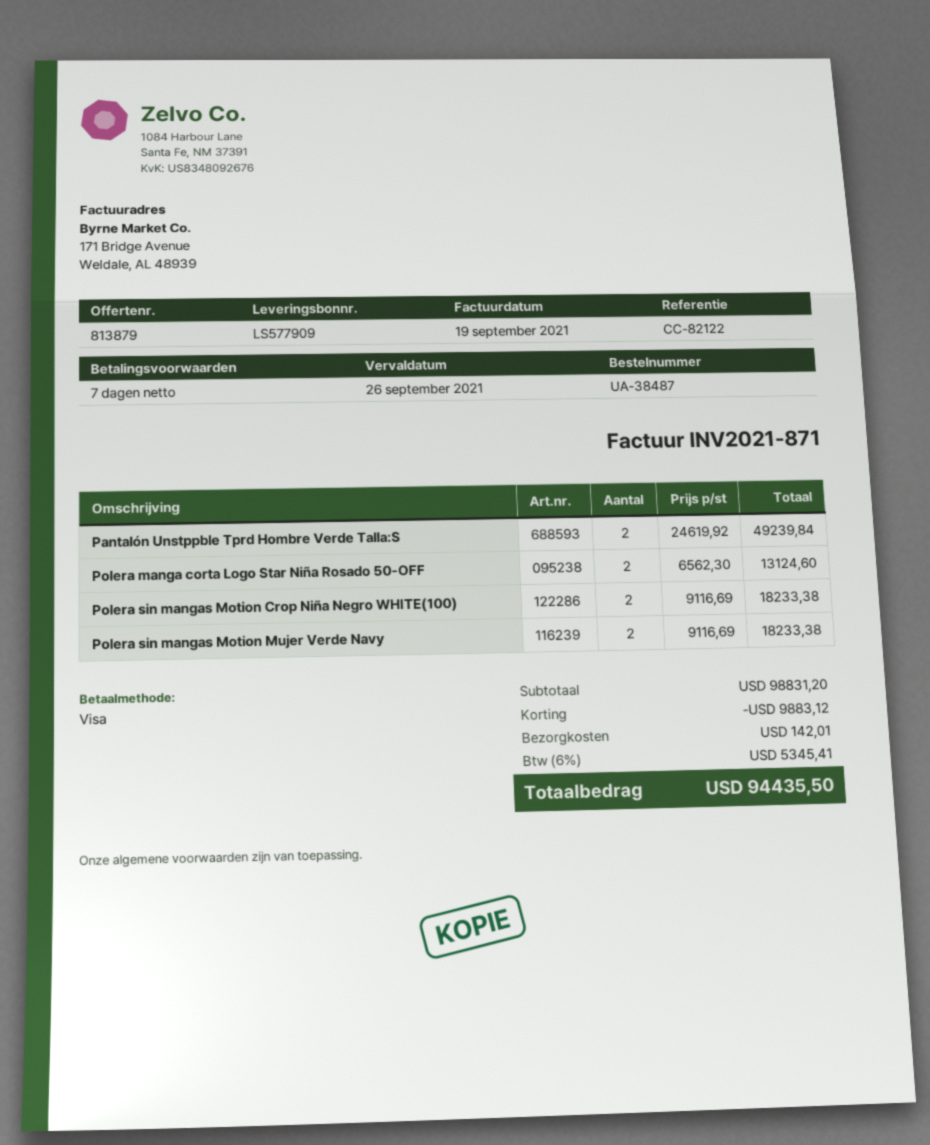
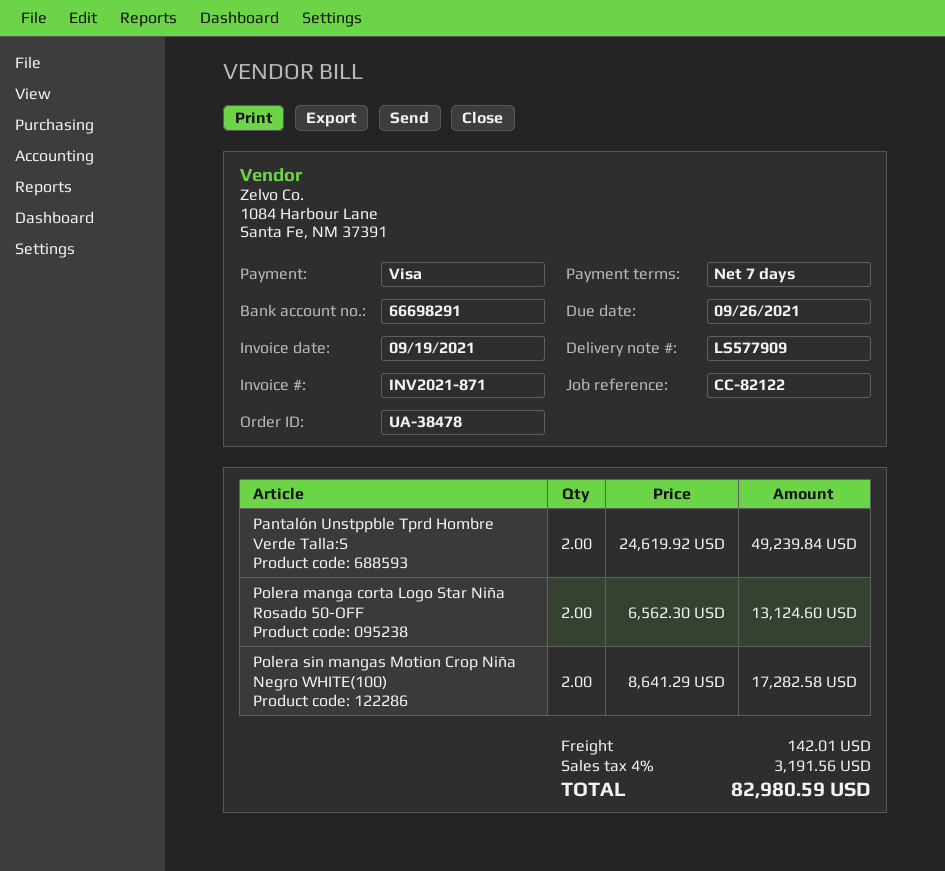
order number: UA-38487 -> UA-38478
Polera sin mangas Motion Crop Niña Negro WHITE(100): 2 x 9116.69 = 18233.38 -> 2 x 8641.29 = 17282.58
Polera sin mangas Motion Mujer Verde Navy: 2 x 9116.69 = 18233.38 -> none
discount: 9883.12 -> none
tax: 6% = 5345.41 -> 4% = 3191.56
total: 94435.50 -> 82980.59

